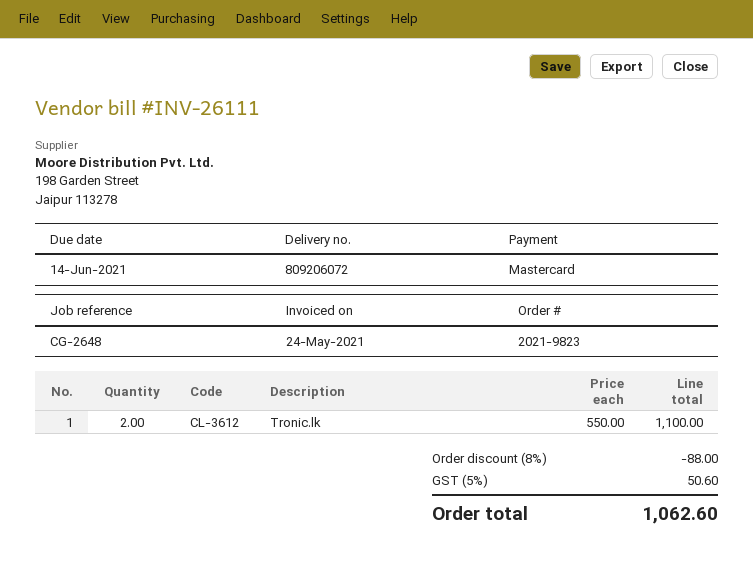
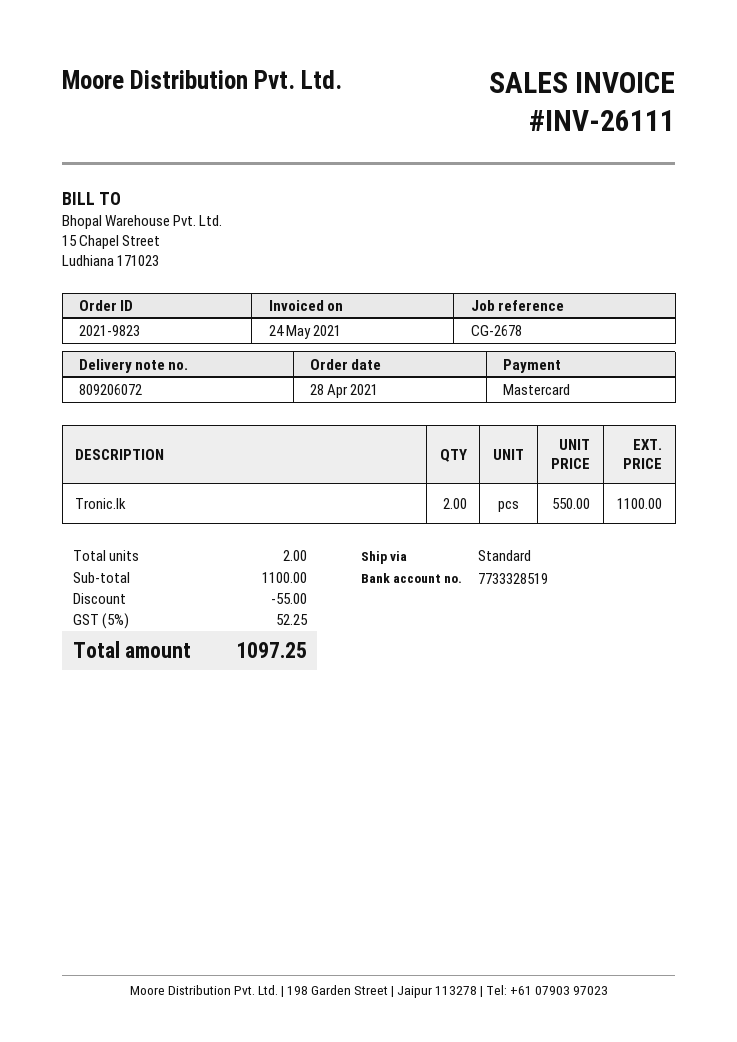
reference: CG-2648 -> CG-2678
discount: 88.00 -> 55.00
tax: 5% = 50.60 -> 5% = 52.25
total: 1062.60 -> 1097.25

